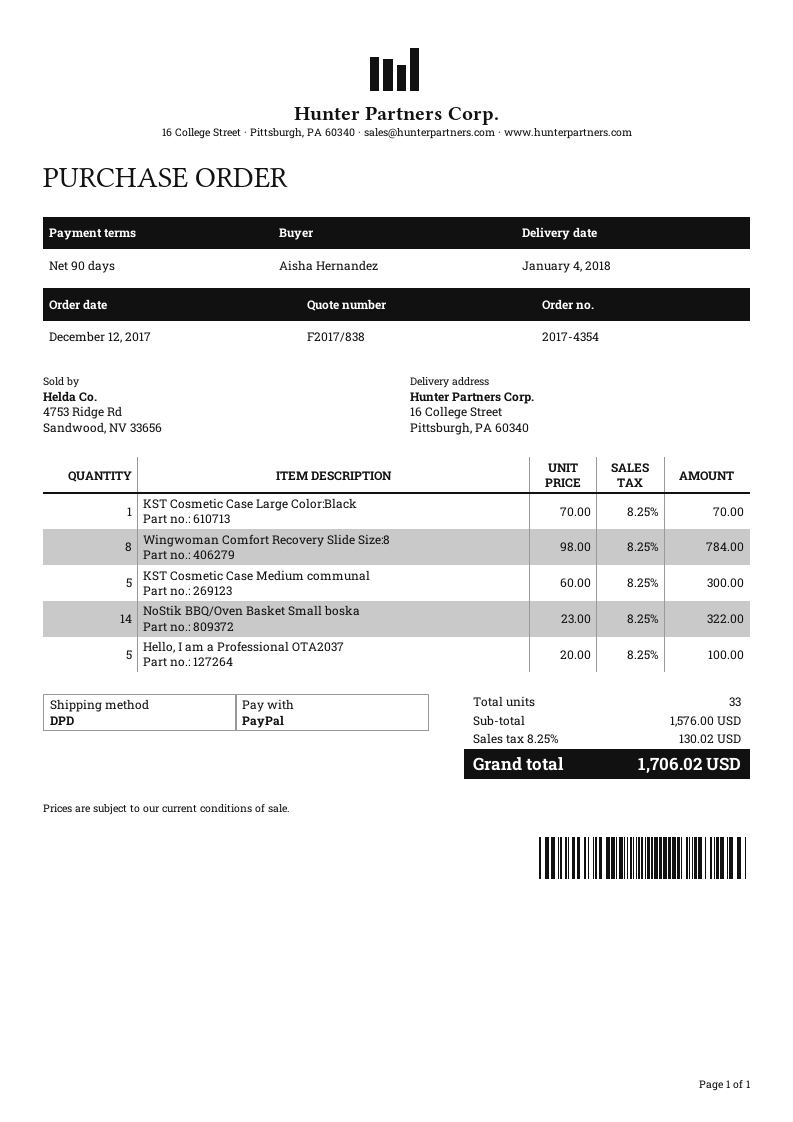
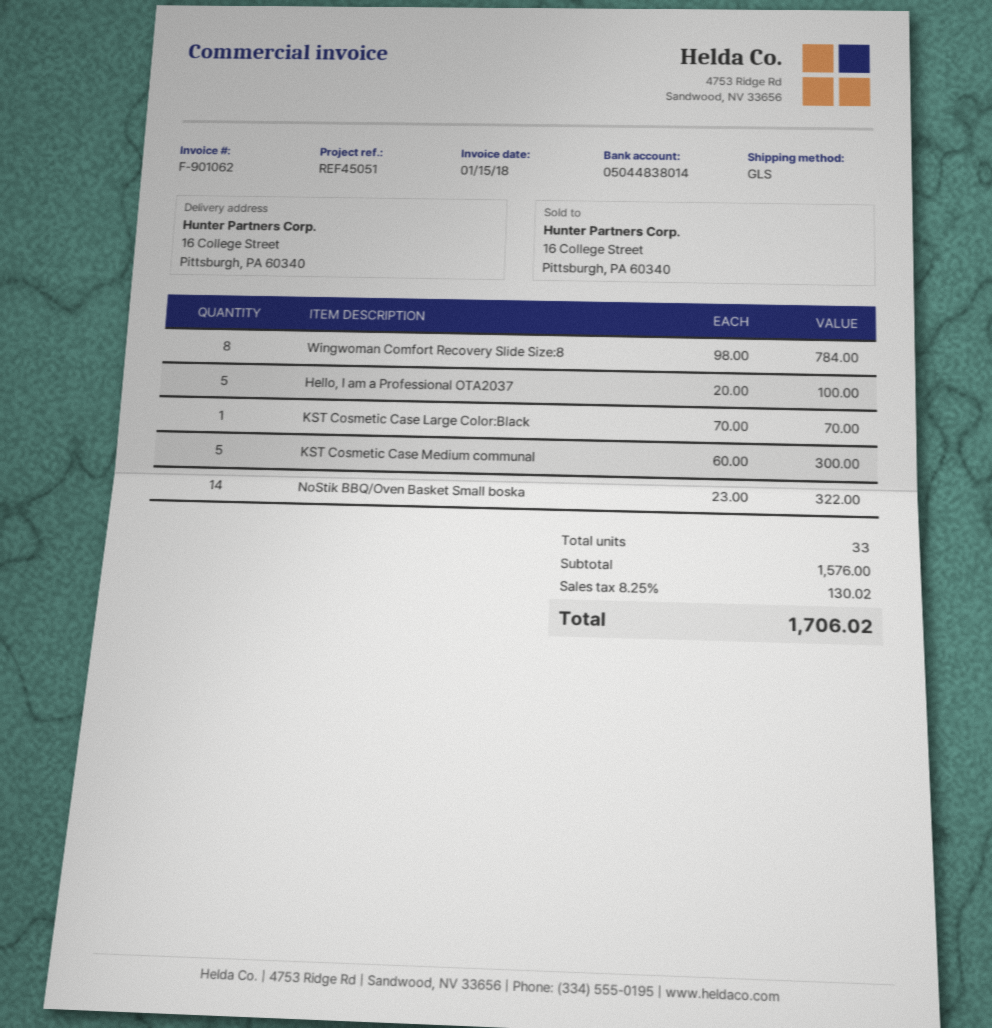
shipping method: DPD -> GLS

